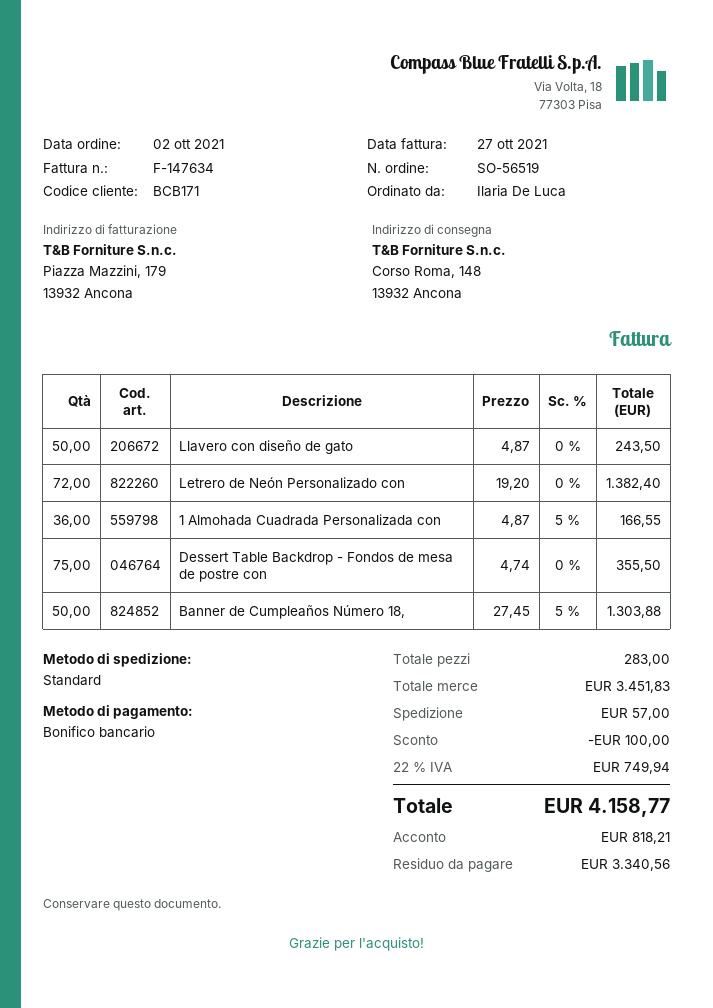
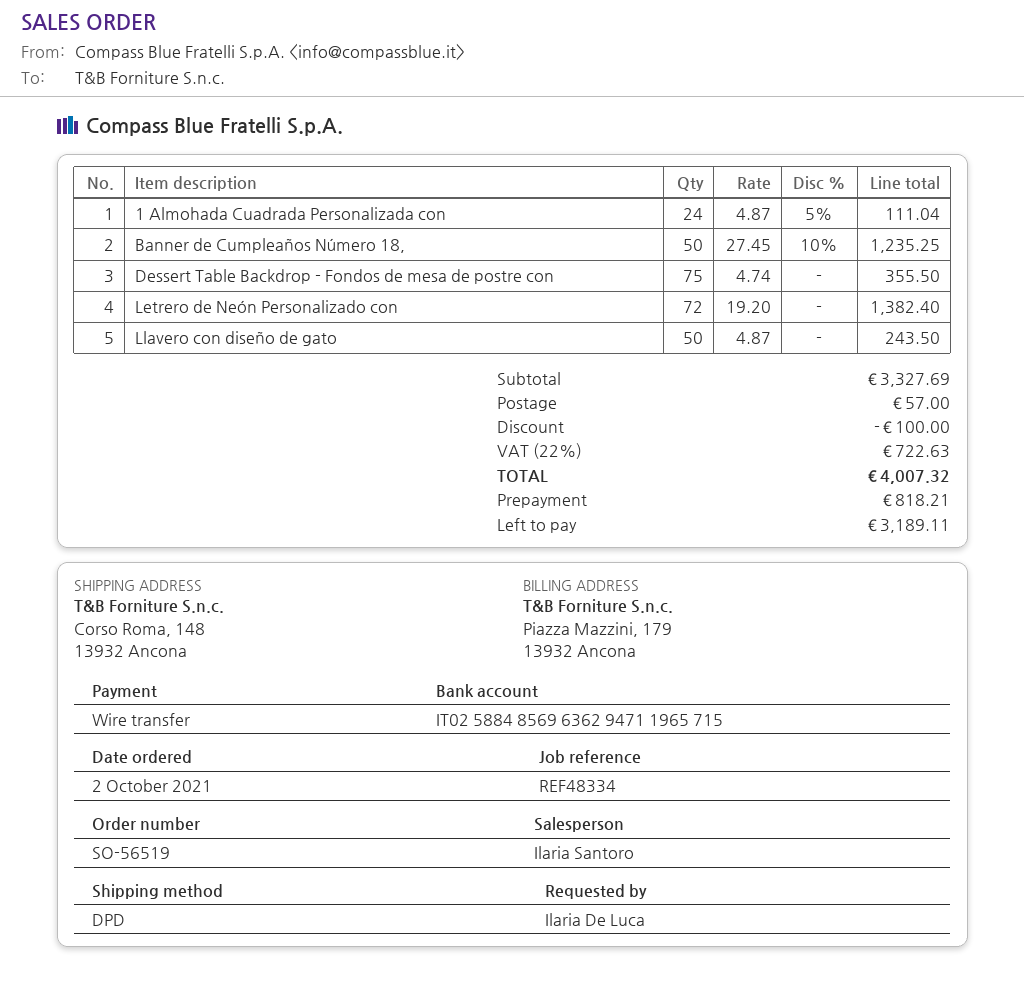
shipping method: standard -> DPD
1 Almohada Cuadrada Personalizada con: 36 x 4.87 - 5% = 166.55 -> 24 x 4.87 - 5% = 111.04
Banner de Cumpleaños Número 18,: 50 x 27.45 - 5% = 1303.88 -> 50 x 27.45 - 10% = 1235.25
subtotal: 3451.83 -> 3327.69
tax: 22% = 749.94 -> 22% = 722.63
total: 4158.77 -> 4007.32
balance: 3340.56 -> 3189.11

